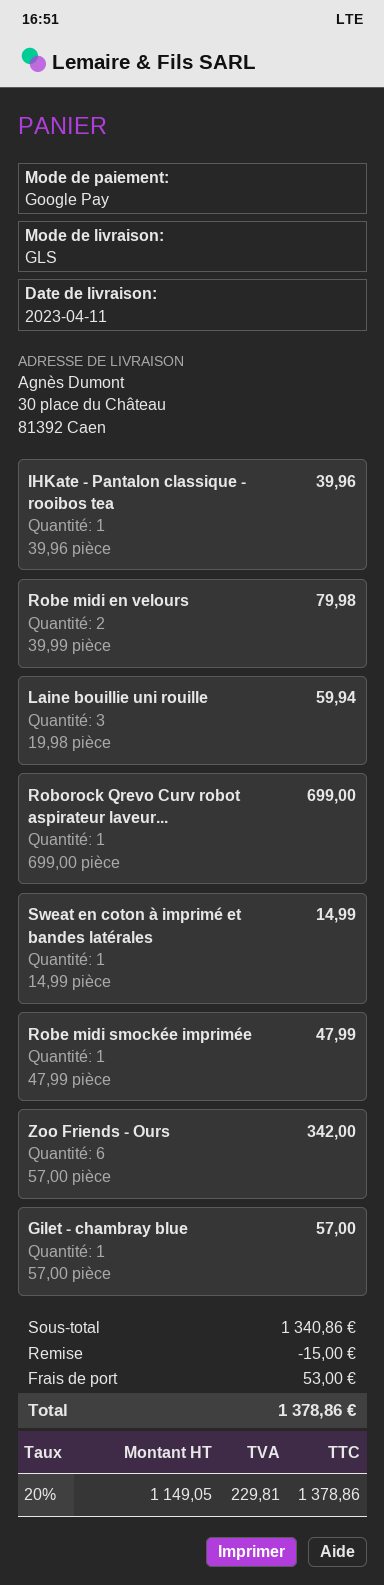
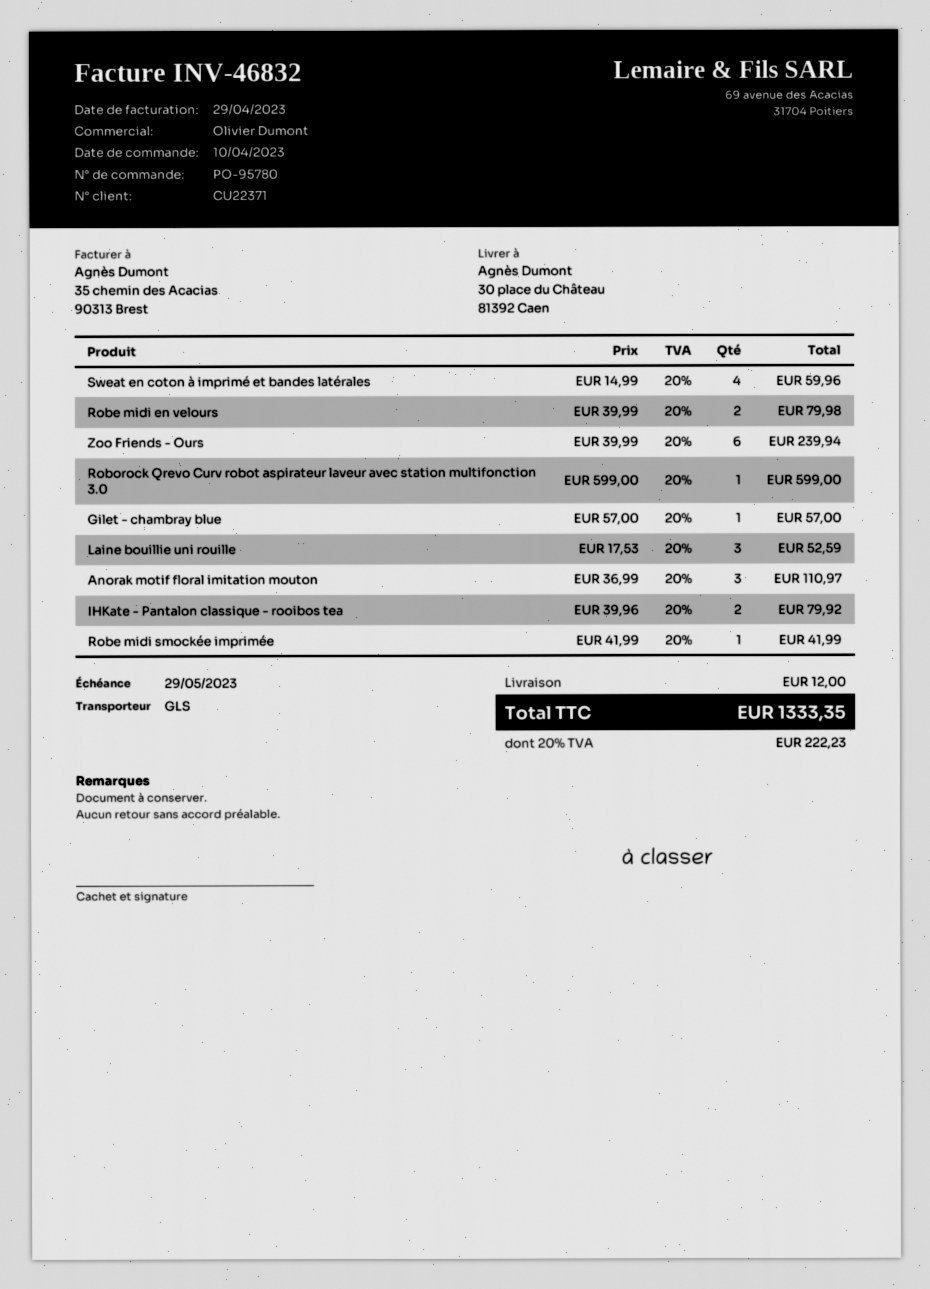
IHKate - Pantalon classique - rooibos tea: 1 x 39.96 = 39.96 -> 2 x 39.96 = 79.92
Laine bouillie uni rouille: 3 x 19.98 = 59.94 -> 3 x 17.53 = 52.59
Roborock Qrevo Curv robot aspirateur laveur...: 1 x 699.00 = 699.00 -> 1 x 599.00 = 599.00
Sweat en coton à imprimé et bandes latérales: 1 x 14.99 = 14.99 -> 4 x 14.99 = 59.96
Robe midi smockée imprimée: 1 x 47.99 = 47.99 -> 1 x 41.99 = 41.99
Zoo Friends - Ours: 6 x 57.00 = 342.00 -> 6 x 39.99 = 239.94
Anorak motif floral imitation mouton: none -> 3 x 36.99 = 110.97
discount: 15.00 -> none
shipping: 53.00 -> 12.00
tax: 20% = 229.81 -> 20% = 222.23
total: 1378.86 -> 1333.35

